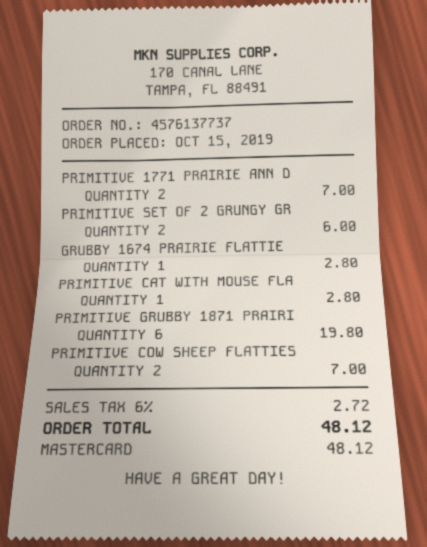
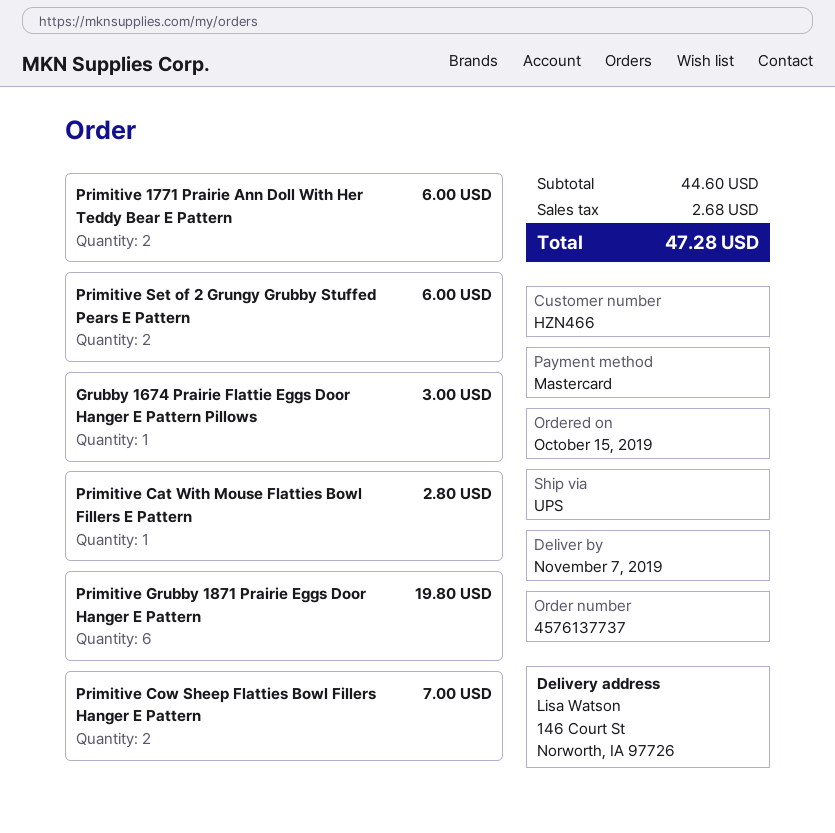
PRIMITIVE 1771 PRAIRIE ANN D: 2 for 7.00 -> 2 for 6.00
GRUBBY 1674 PRAIRIE FLATTIE: 1 for 2.80 -> 1 for 3.00
tax: 2.72 -> 2.68
total: 48.12 -> 47.28

